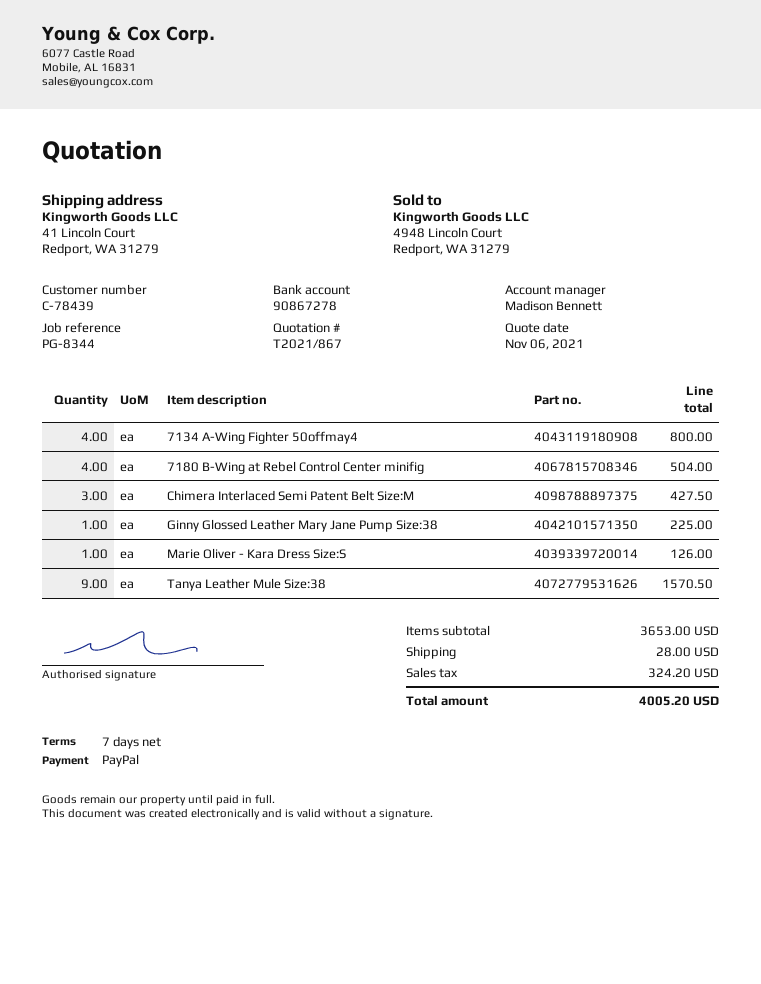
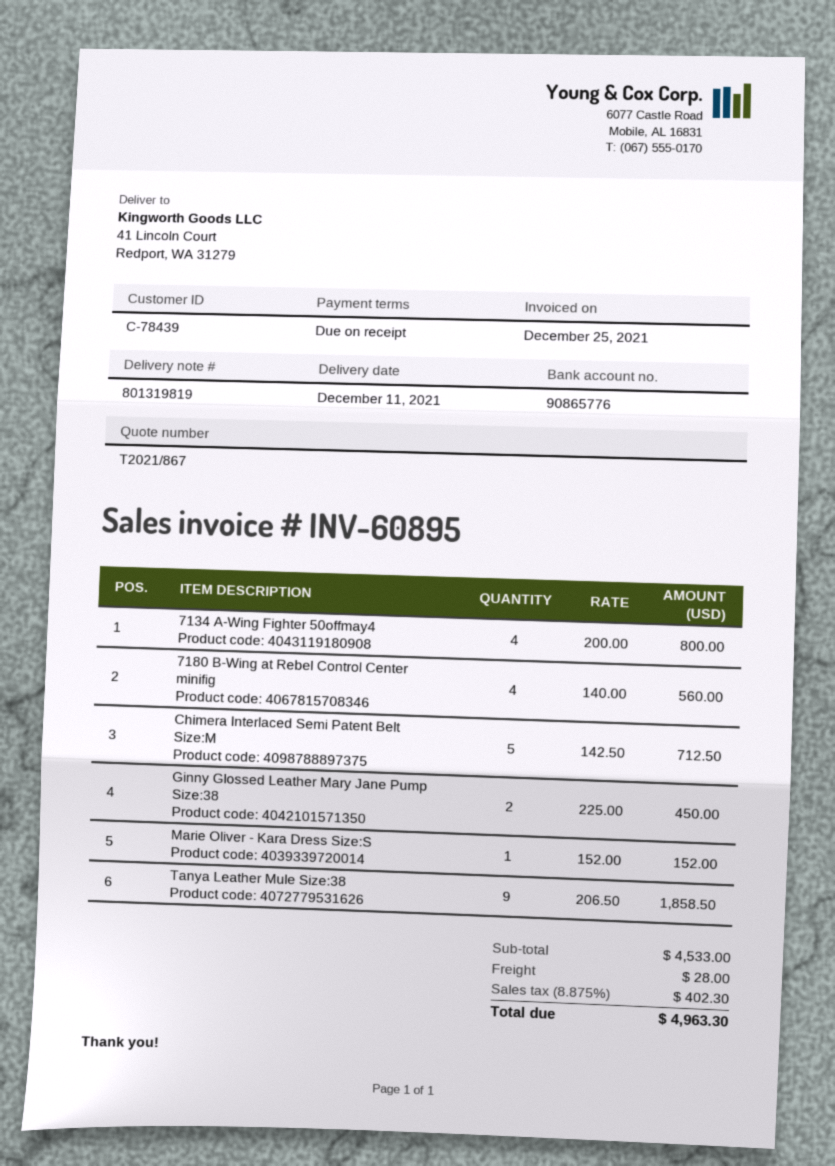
payment terms: 7 days -> on receipt
bank account: 90867278 -> 90865776
7180 B-Wing at Rebel Control Center minifig: 4 for 504.00 -> 4 for 560.00
Chimera Interlaced Semi Patent Belt Size:M: 3 for 427.50 -> 5 for 712.50
Ginny Glossed Leather Mary Jane Pump Size:38: 1 for 225.00 -> 2 for 450.00
Marie Oliver - Kara Dress Size:S: 1 for 126.00 -> 1 for 152.00
Tanya Leather Mule Size:38: 9 for 1570.50 -> 9 for 1858.50
subtotal: 3653.00 -> 4533.00
tax: 324.20 -> 402.30
total: 4005.20 -> 4963.30

